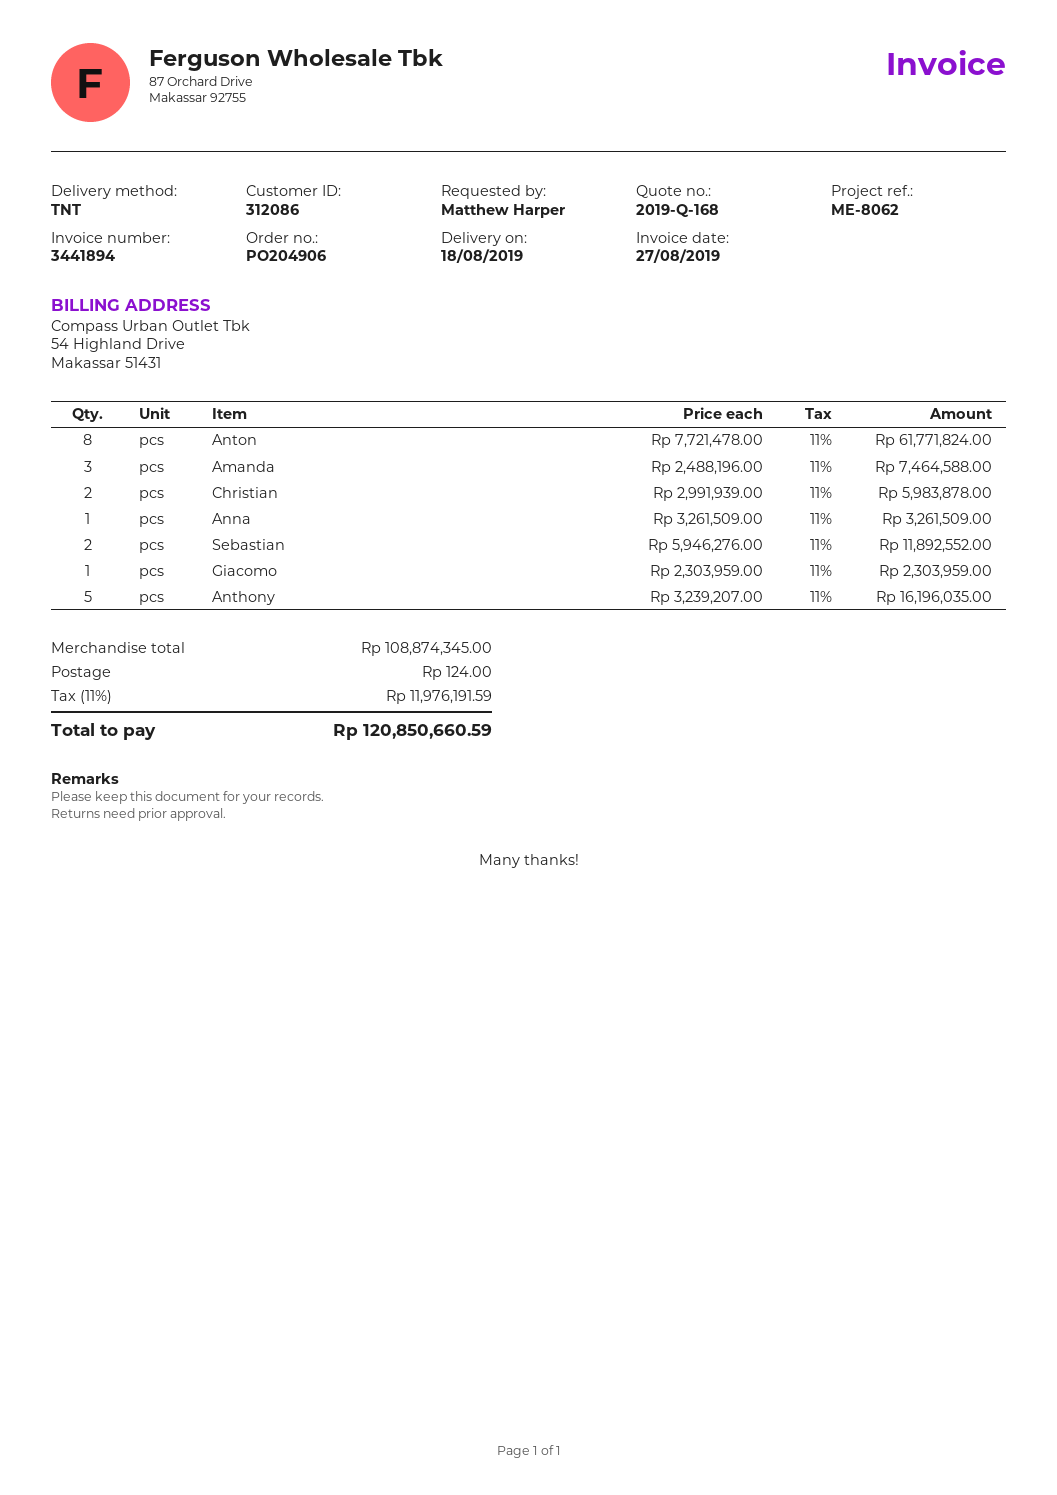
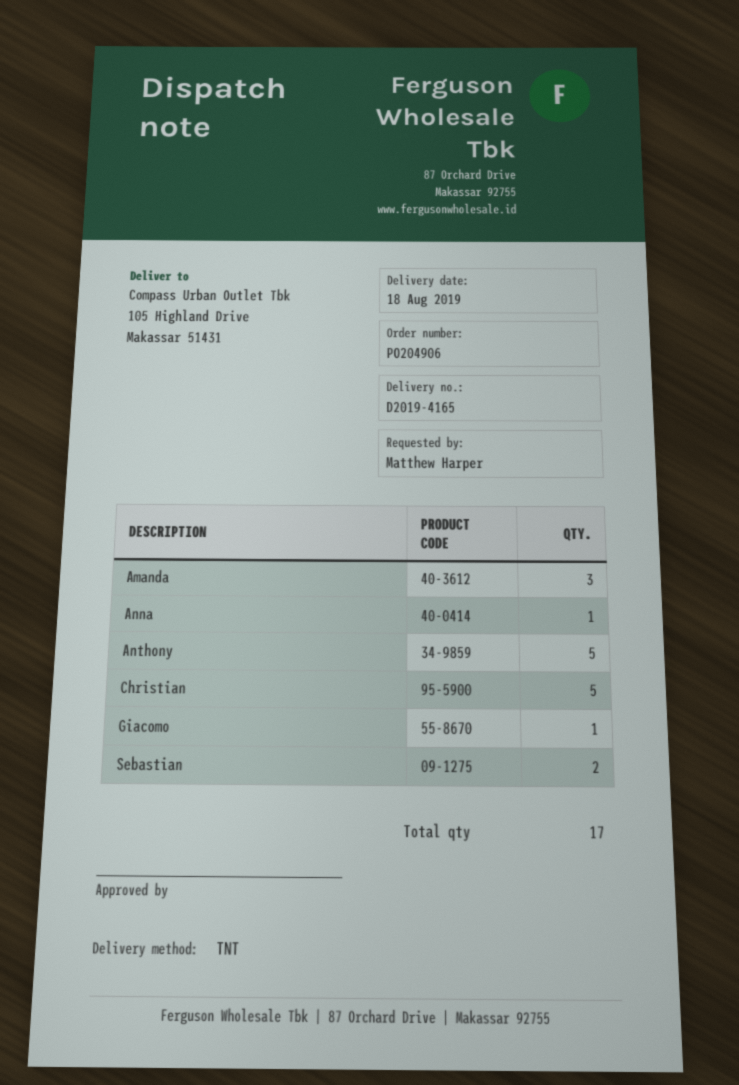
Anton: 8 -> none
Christian: 2 -> 5

